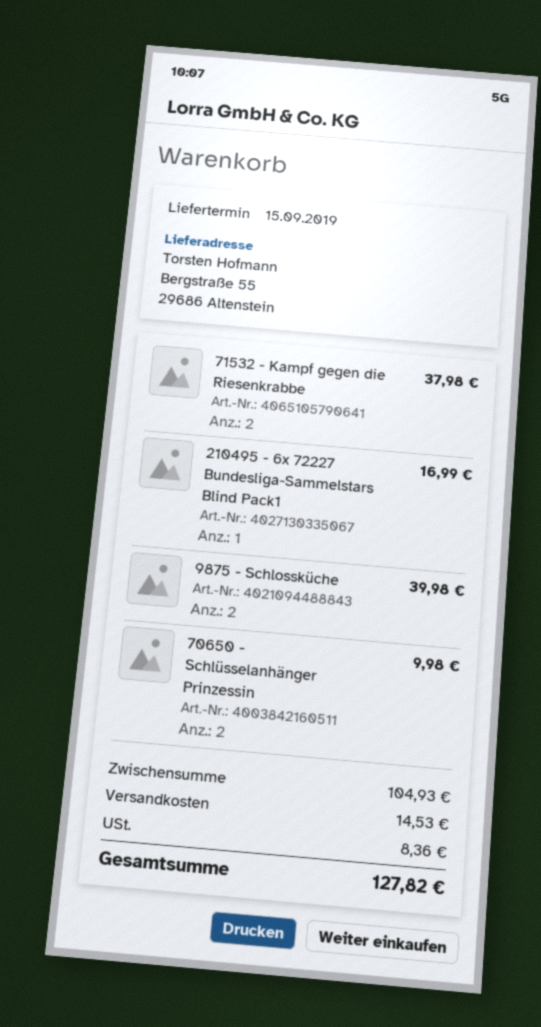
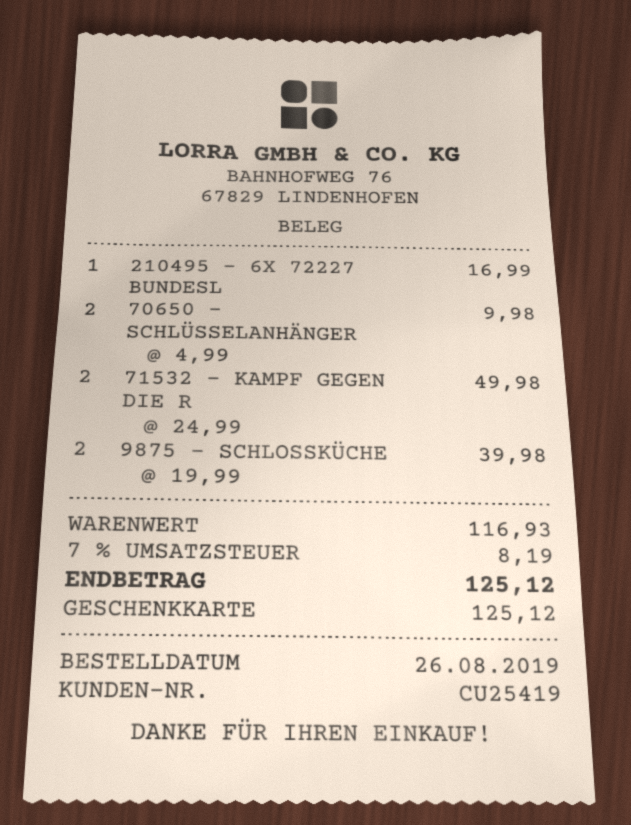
71532 - Kampf gegen die Riesenkrabbe: 2 for 37.98 -> 2 for 49.98
subtotal: 104.93 -> 116.93
shipping: 14.53 -> none
tax: 8.36 -> 8.19
total: 127.82 -> 125.12

